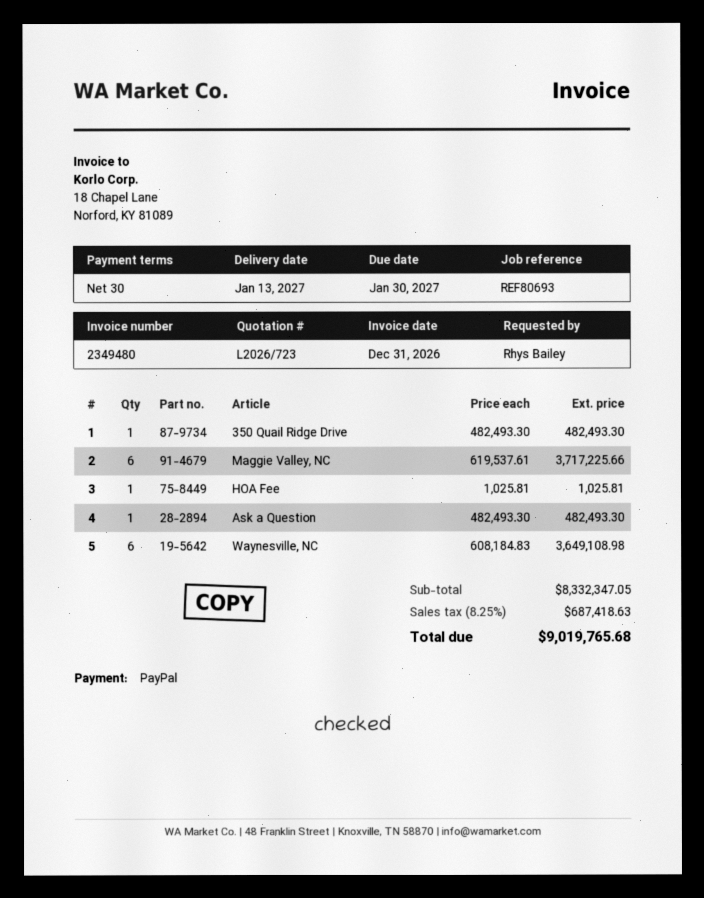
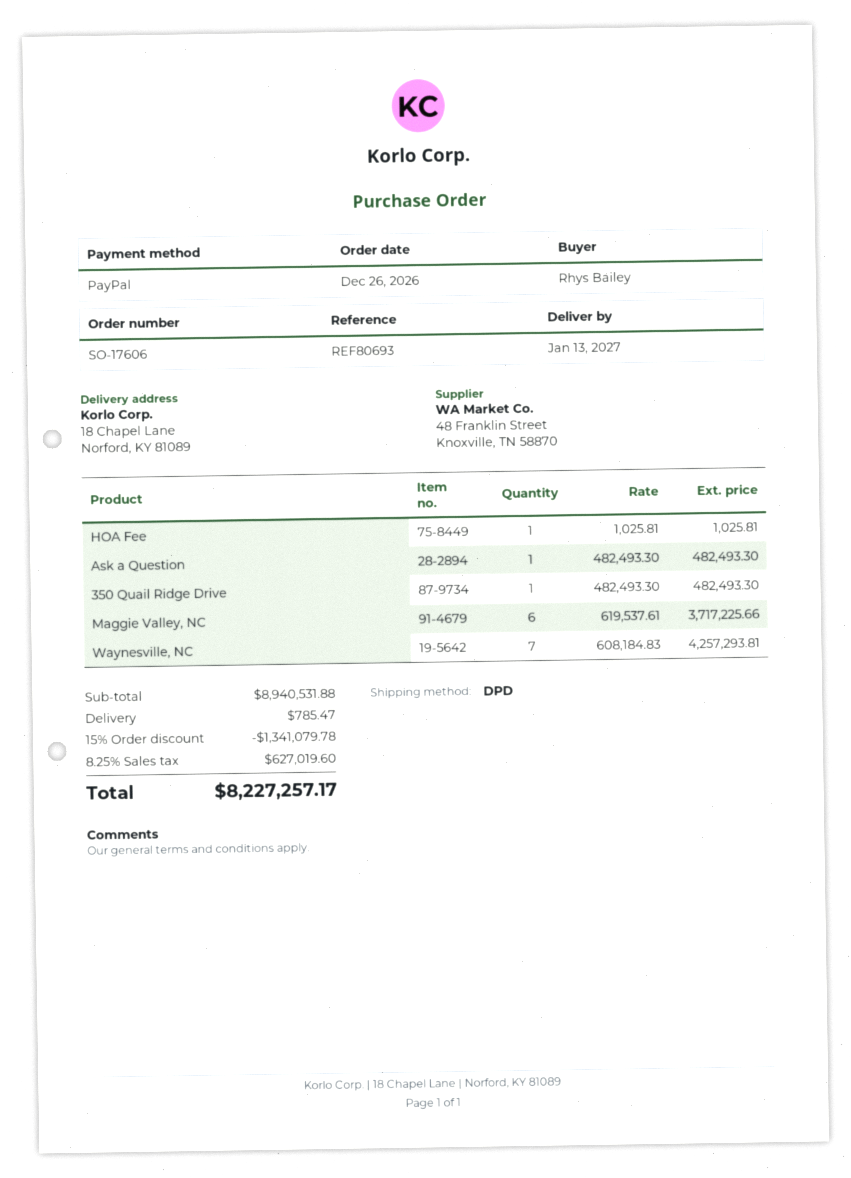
Waynesville, NC: 6 x 608184.83 = 3649108.98 -> 7 x 608184.83 = 4257293.81
subtotal: 8332347.05 -> 8940531.88
discount: none -> 15% = 1341079.78
shipping: none -> 785.47
tax: 8.25% = 687418.63 -> 8.25% = 627019.60
total: 9019765.68 -> 8227257.17

